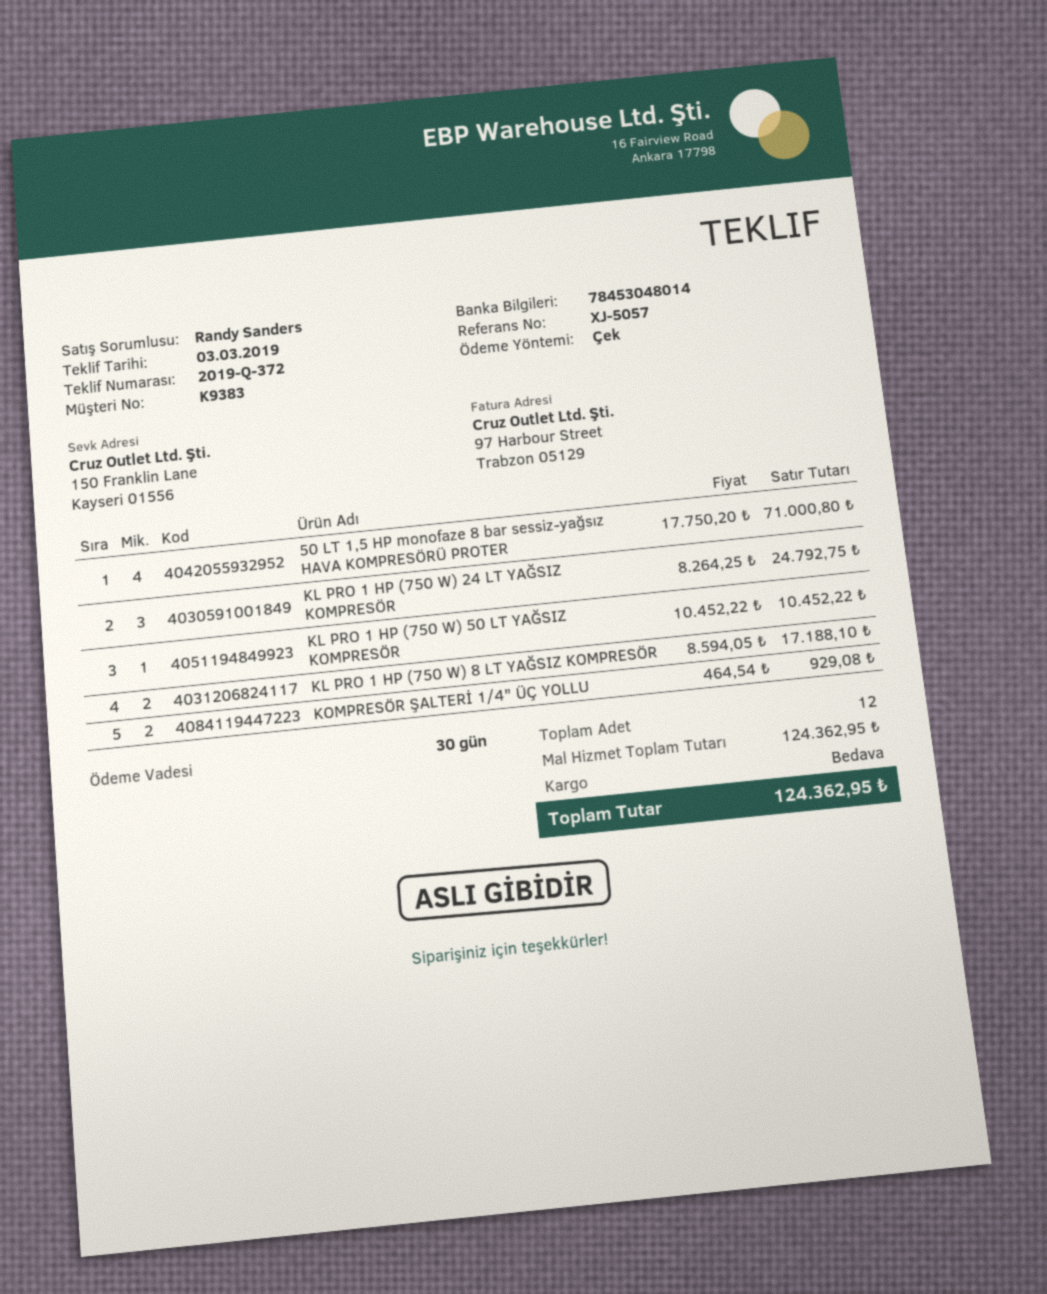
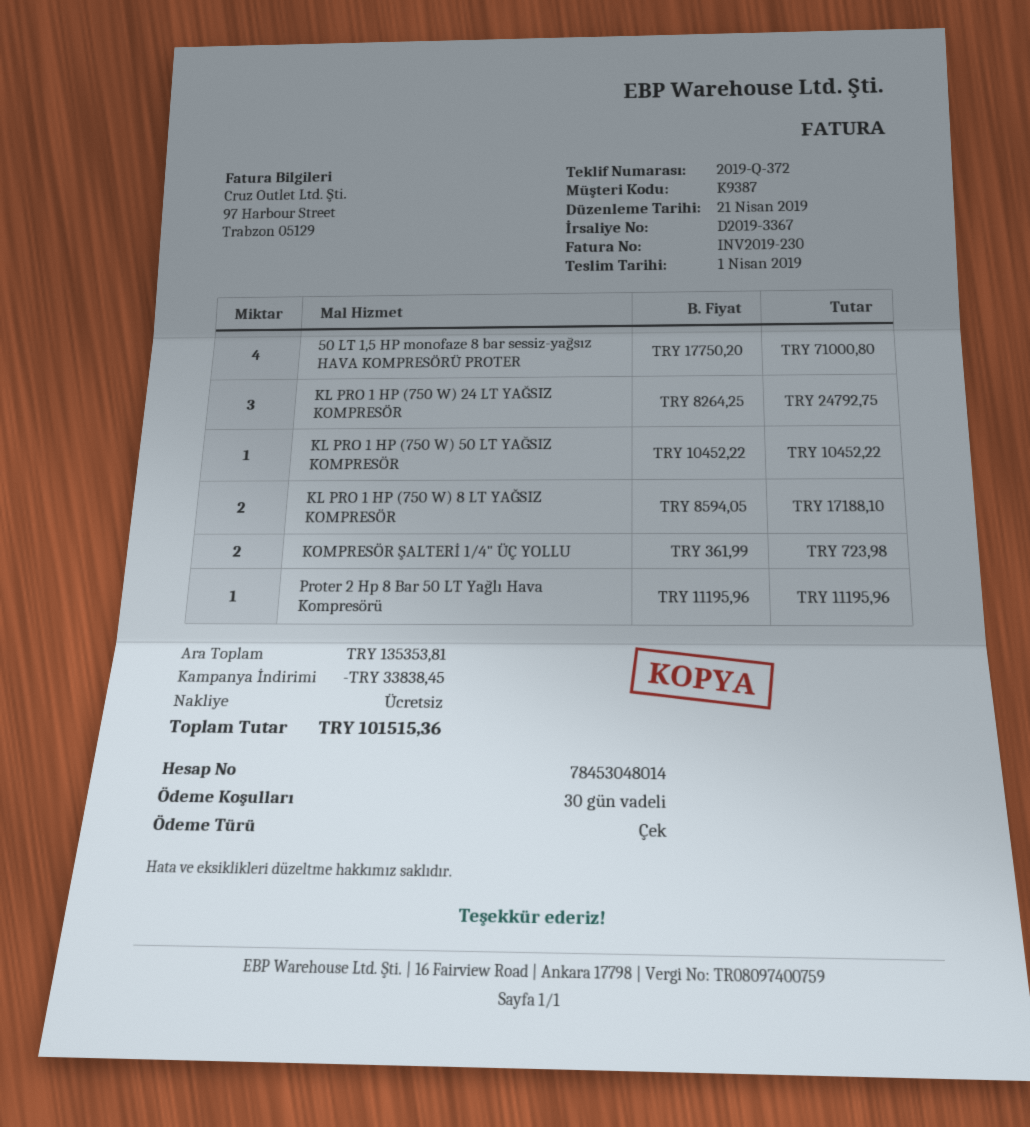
customer number: K9383 -> K9387
KOMPRESÖR ŞALTERİ 1/4" ÜÇ YOLLU: 2 x 464.54 = 929.08 -> 2 x 361.99 = 723.98
Proter 2 Hp 8 Bar 50 LT Yağlı Hava Kompresörü: none -> 1 x 11195.96 = 11195.96
subtotal: 124362.95 -> 135353.81
discount: none -> 33838.45
total: 124362.95 -> 101515.36

